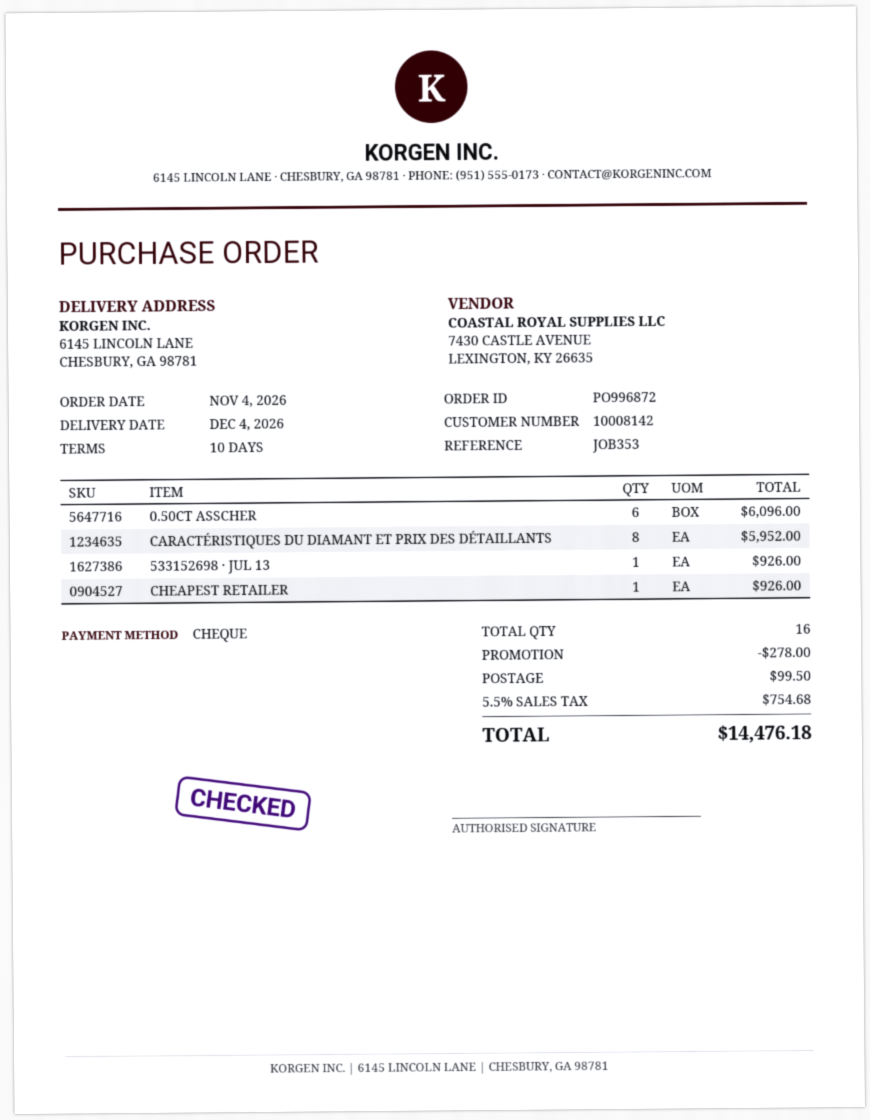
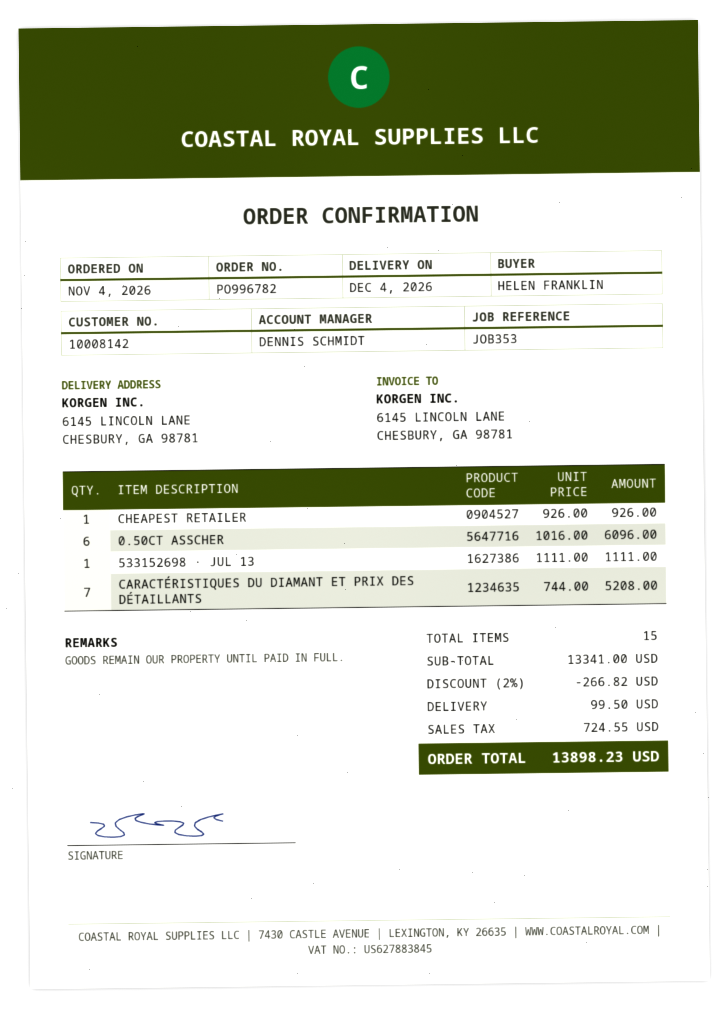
order number: PO996872 -> PO996782
CARACTÉRISTIQUES DU DIAMANT ET PRIX DES DÉTAILLANTS: 8 for 5952.00 -> 7 for 5208.00
533152698 · JUL 13: 1 for 926.00 -> 1 for 1111.00
total quantity: 16 -> 15
discount: 278.00 -> 266.82
tax: 754.68 -> 724.55
total: 14476.18 -> 13898.23

